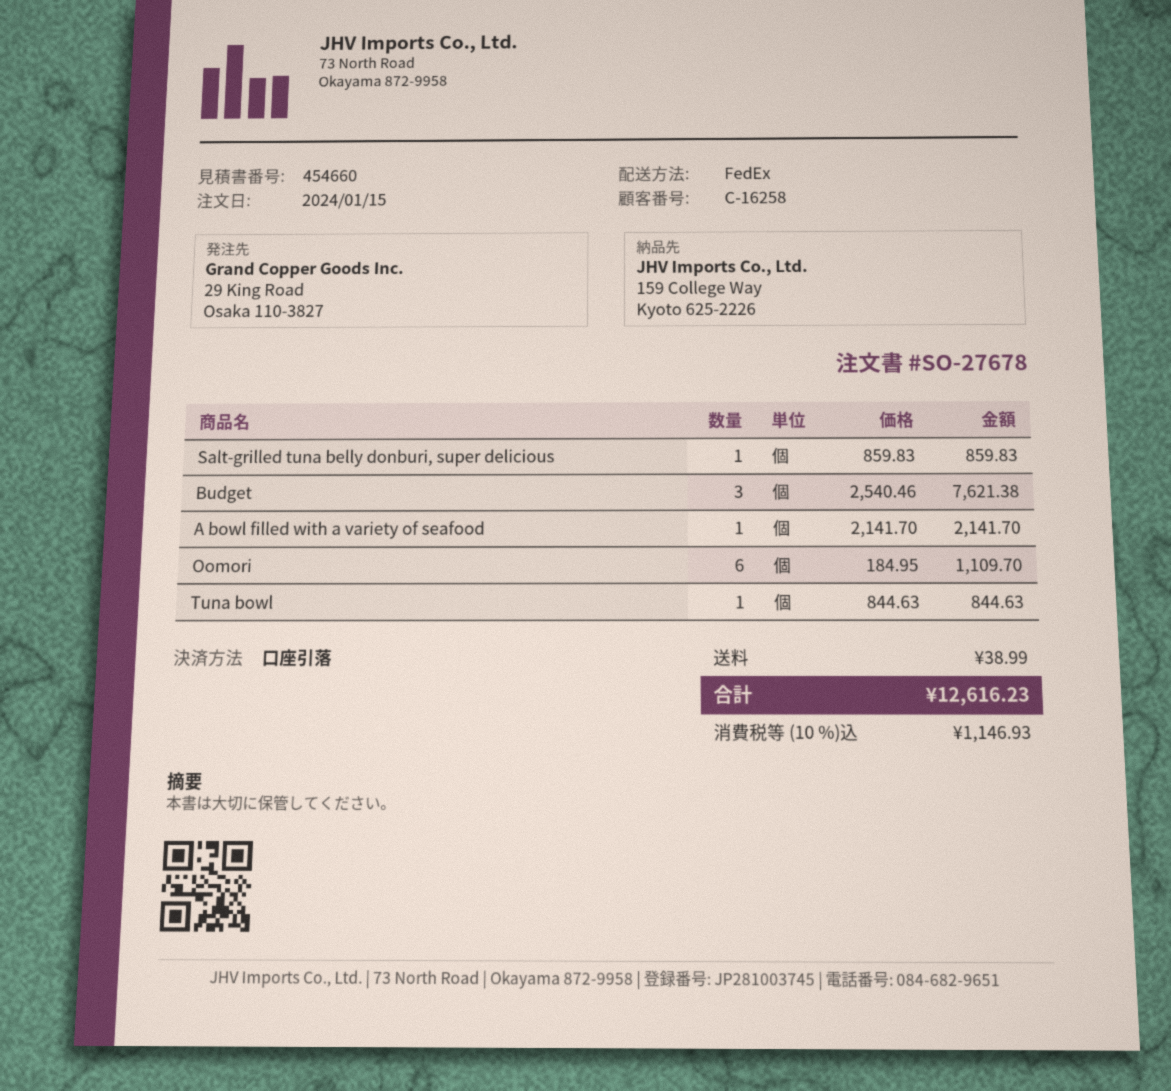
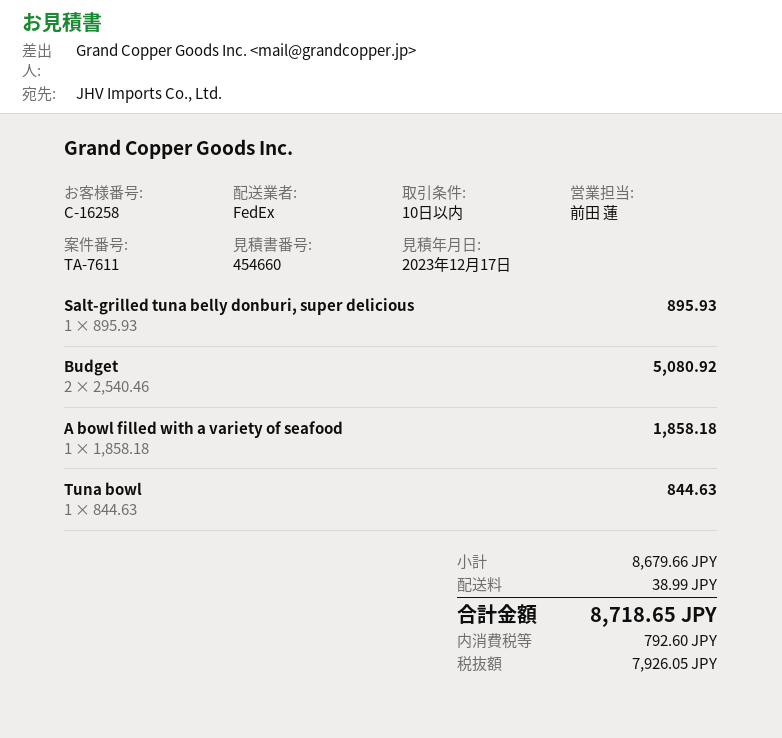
Salt-grilled tuna belly donburi, super delicious: 1 x 859.83 = 859.83 -> 1 x 895.93 = 895.93
Budget: 3 x 2540.46 = 7621.38 -> 2 x 2540.46 = 5080.92
A bowl filled with a variety of seafood: 1 x 2141.70 = 2141.70 -> 1 x 1858.18 = 1858.18
Oomori: 6 x 184.95 = 1109.70 -> none
tax: 1146.93 -> 792.60
total: 12616.23 -> 8718.65

